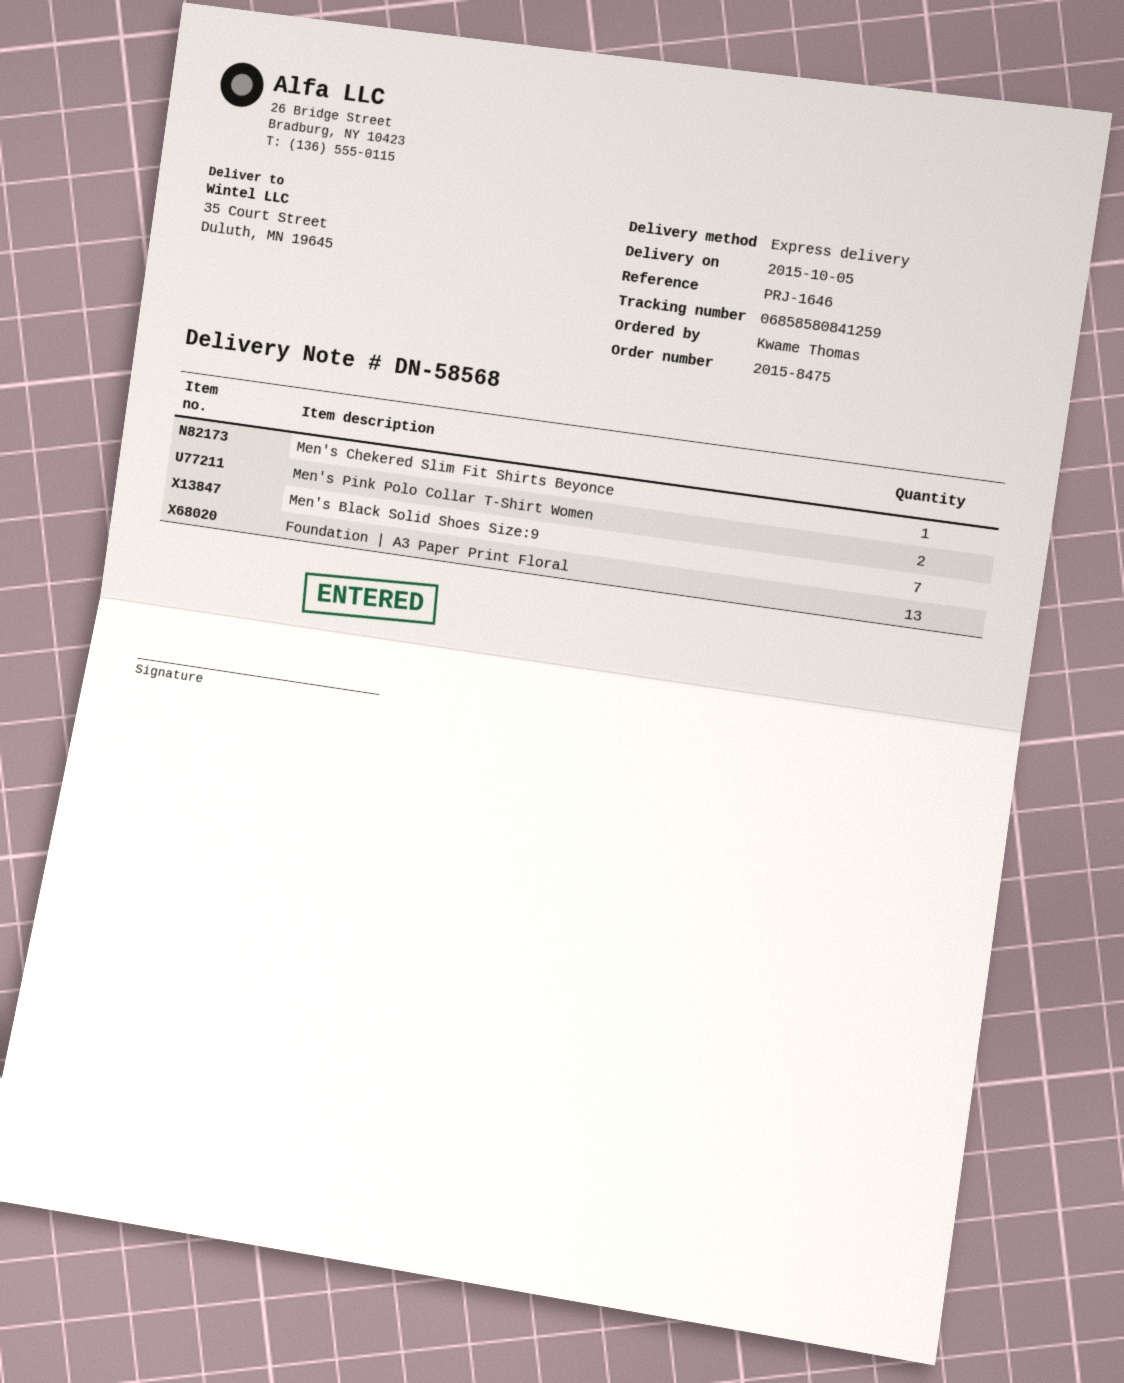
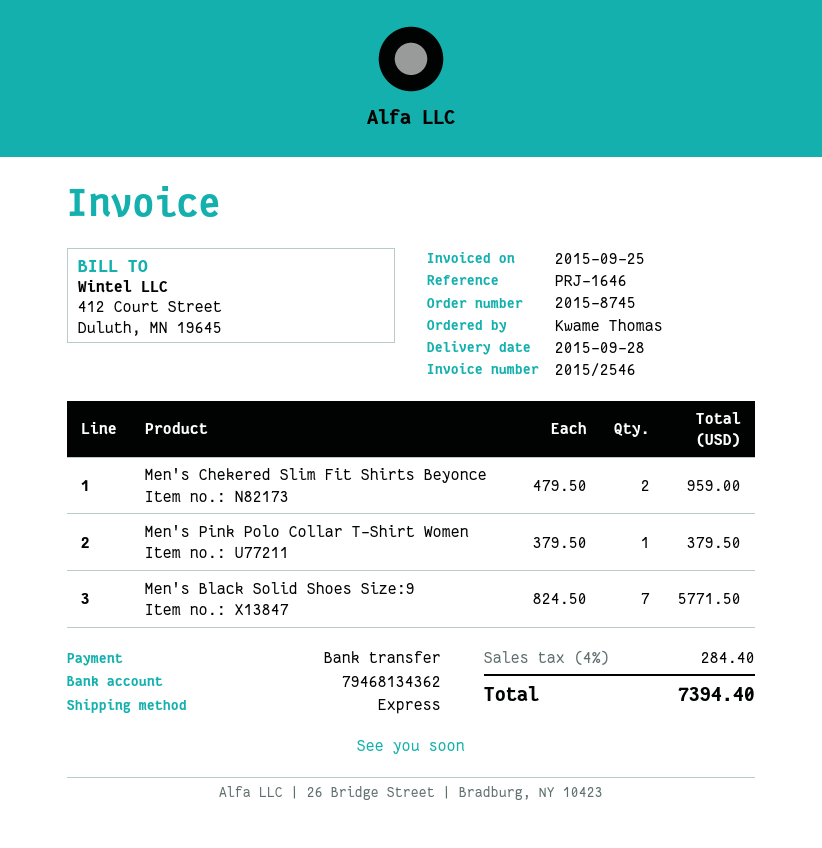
order number: 2015-8475 -> 2015-8745
delivery date: 2015-10-05 -> 2015-09-28
Men's Chekered Slim Fit Shirts Beyonce: 1 -> 2
Men's Pink Polo Collar T-Shirt Women: 2 -> 1
Foundation | A3 Paper Print Floral: 13 -> none

